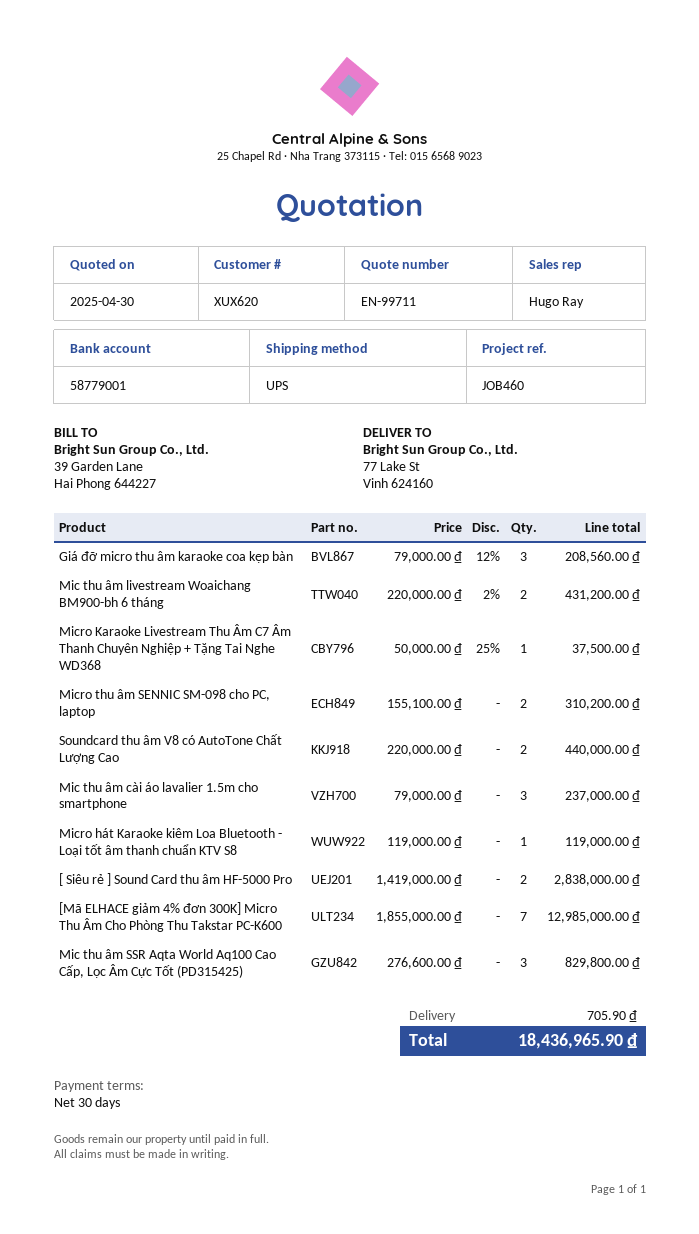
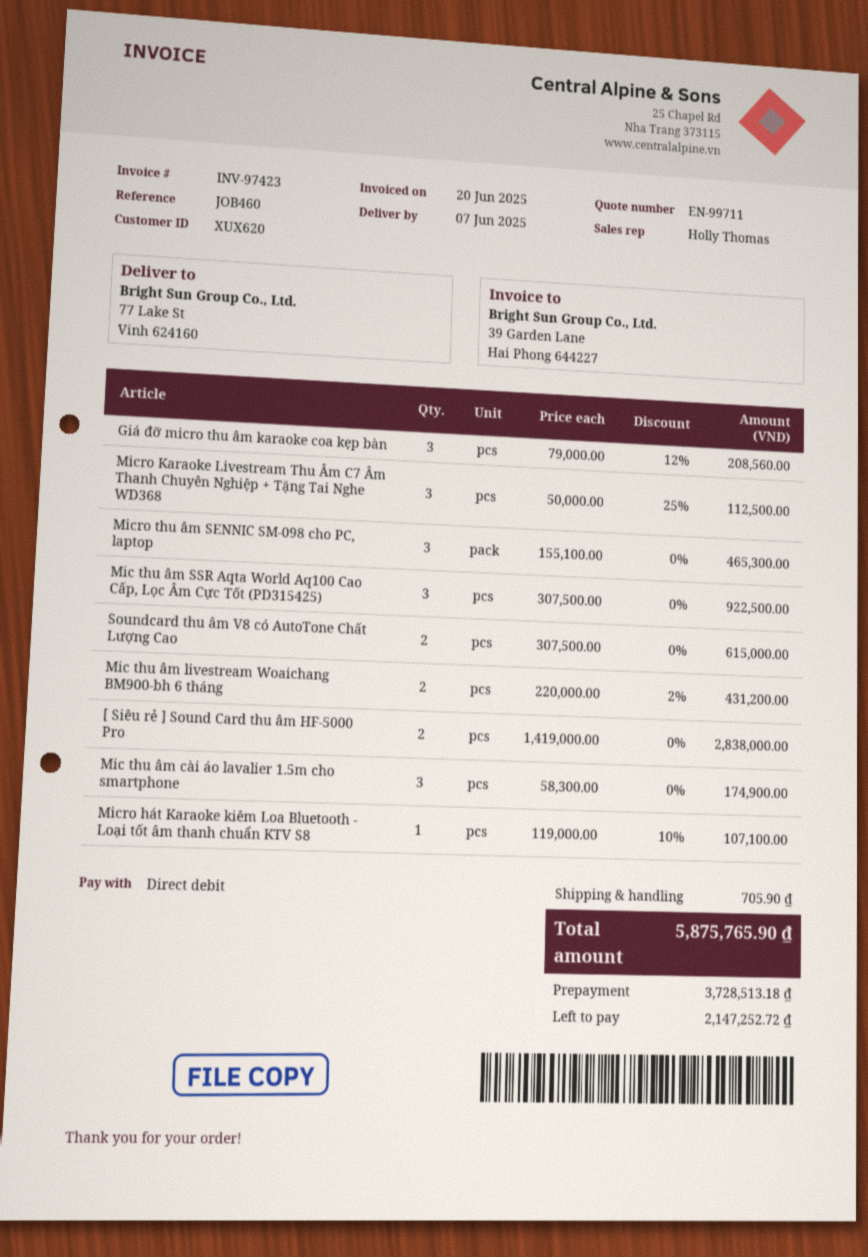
sales rep: Hugo Ray -> Holly Thomas
Micro Karaoke Livestream Thu Âm C7 Âm Thanh Chuyên Nghiệp + Tặng Tai Nghe WD368: 1 x 50000.00 - 25% = 37500.00 -> 3 x 50000.00 - 25% = 112500.00
Micro thu âm SENNIC SM-098 cho PC, laptop: 2 x 155100.00 = 310200.00 -> 3 x 155100.00 = 465300.00
Soundcard thu âm V8 có AutoTone Chất Lượng Cao: 2 x 220000.00 = 440000.00 -> 2 x 307500.00 = 615000.00
Mic thu âm cài áo lavalier 1.5m cho smartphone: 3 x 79000.00 = 237000.00 -> 3 x 58300.00 = 174900.00
Micro hát Karaoke kiêm Loa Bluetooth - Loại tốt âm thanh chuẩn KTV S8: 1 x 119000.00 = 119000.00 -> 1 x 119000.00 - 10% = 107100.00
[Mã ELHACE giảm 4% đơn 300K] Micro Thu Âm Cho Phòng Thu Takstar PC-K600: 7 x 1855000.00 = 12985000.00 -> none
Mic thu âm SSR Aqta World Aq100 Cao Cấp, Lọc Âm Cực Tốt (PD315425): 3 x 276600.00 = 829800.00 -> 3 x 307500.00 = 922500.00
total: 18436965.90 -> 5875765.90

